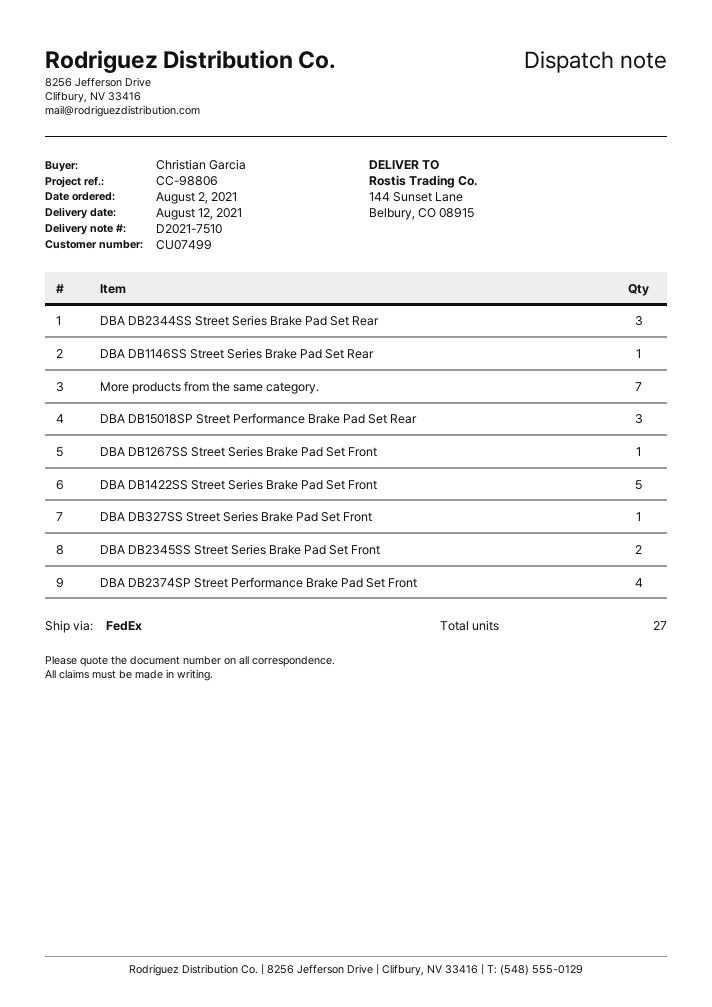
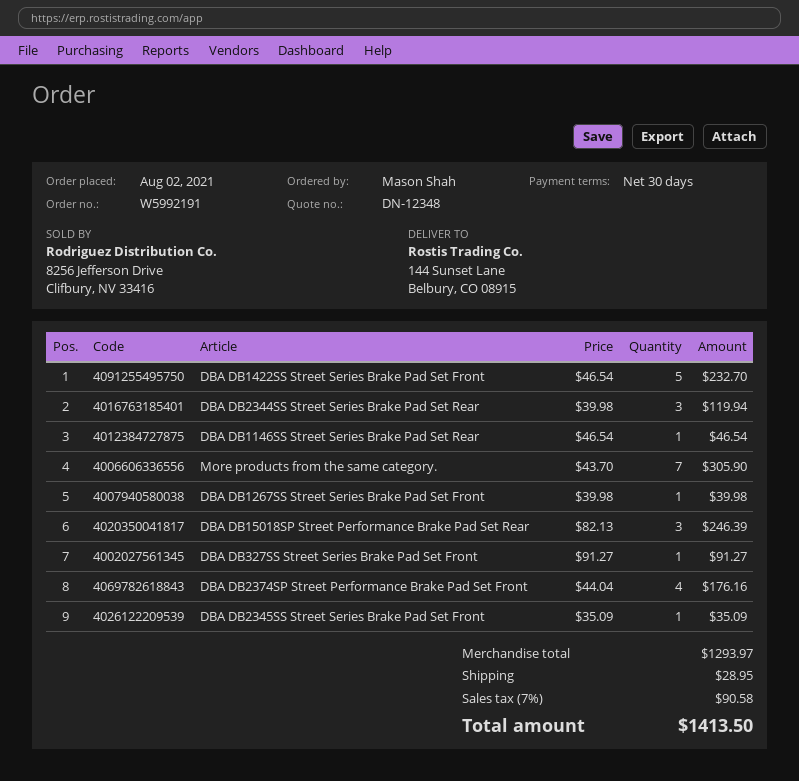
ordered by: Christian Garcia -> Mason Shah
DBA DB2345SS Street Series Brake Pad Set Front: 2 -> 1

